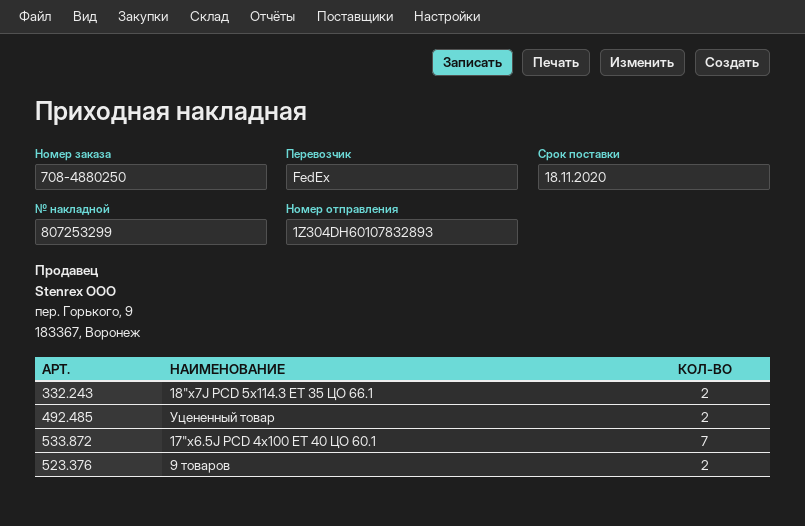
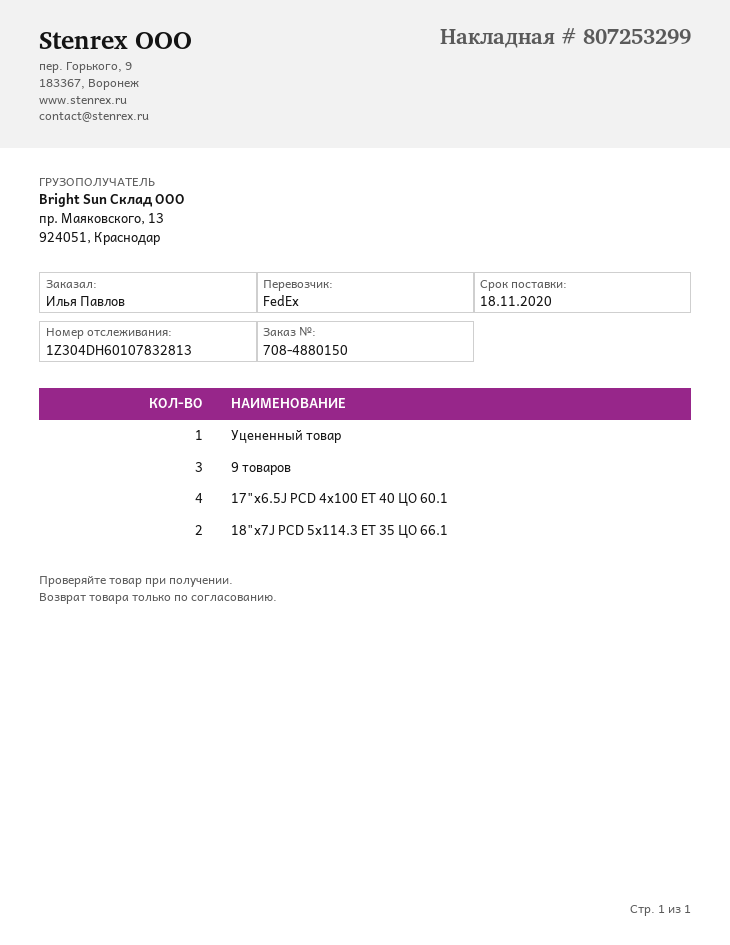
order number: 708-4880250 -> 708-4880150
tracking number: 1Z304DH60107832893 -> 1Z304DH60107832813
Уцененный товар: 2 -> 1
17"x6.5J PCD 4x100 ЕТ 40 ЦО 60.1: 7 -> 4
9 товаров: 2 -> 3

